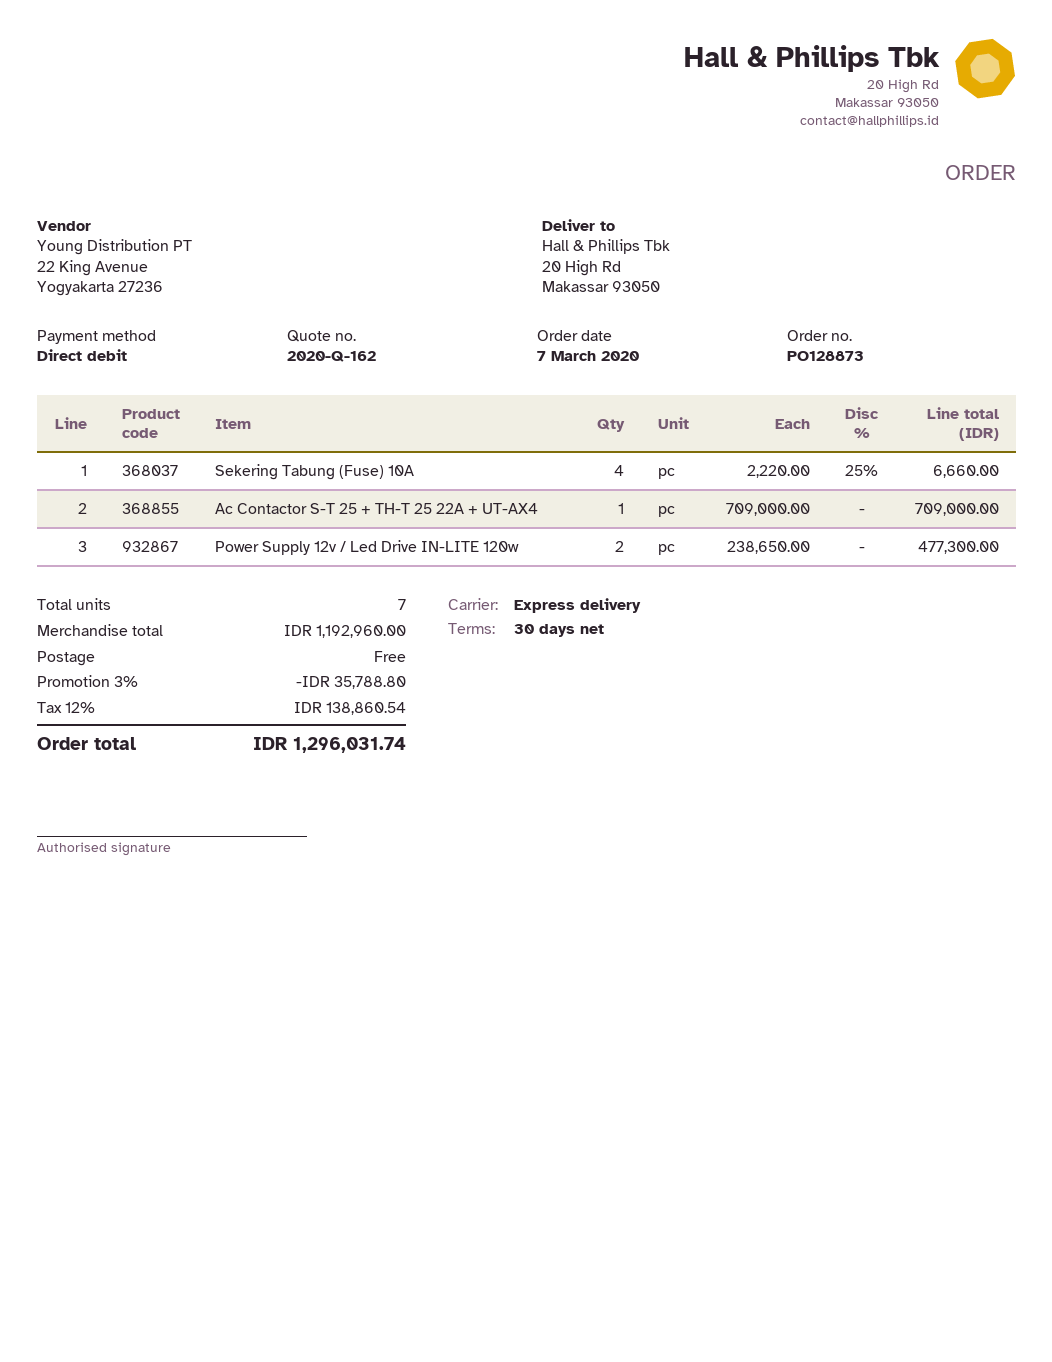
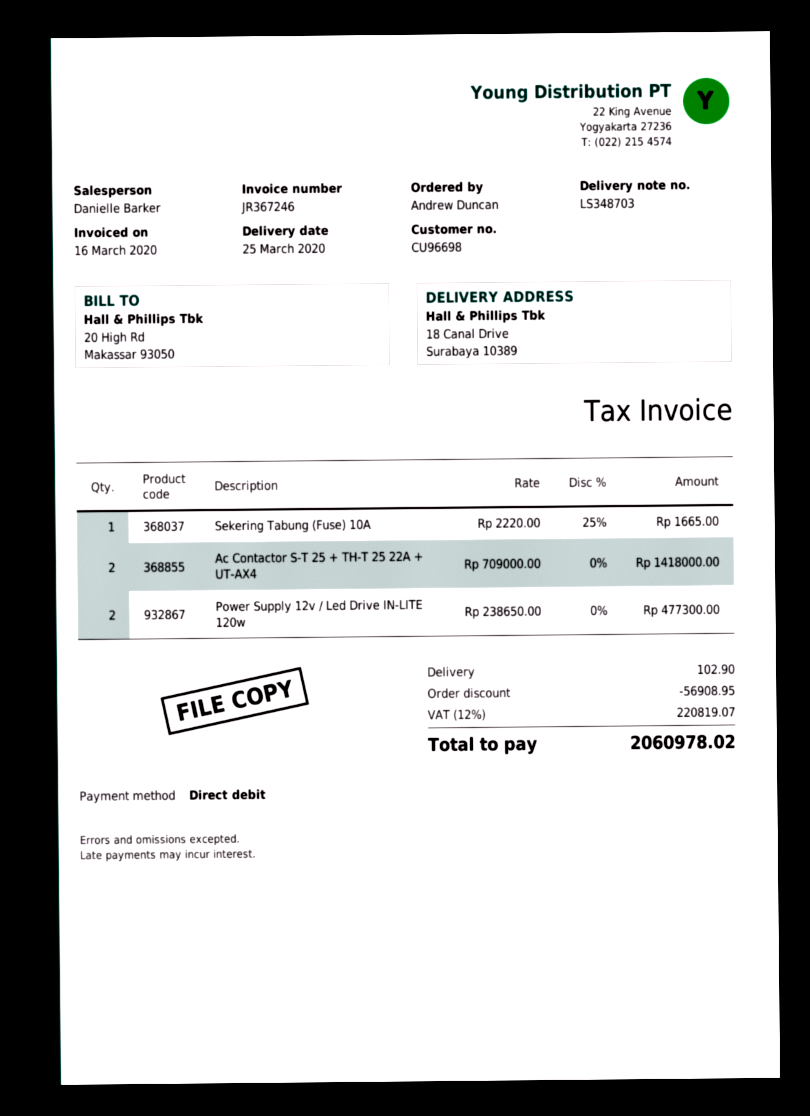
ship to: 20 High Rd, Makassar 93050 -> 18 Canal Drive, Surabaya 10389
Sekering Tabung (Fuse) 10A: 4 x 2220.00 - 25% = 6660.00 -> 1 x 2220.00 - 25% = 1665.00
Ac Contactor S-T 25 + TH-T 25 22A + UT-AX4: 1 x 709000.00 = 709000.00 -> 2 x 709000.00 = 1418000.00
discount: 35788.80 -> 56908.95
shipping: 0.00 -> 102.90
tax: 12% = 138860.54 -> 12% = 220819.07
total: 1296031.74 -> 2060978.02

